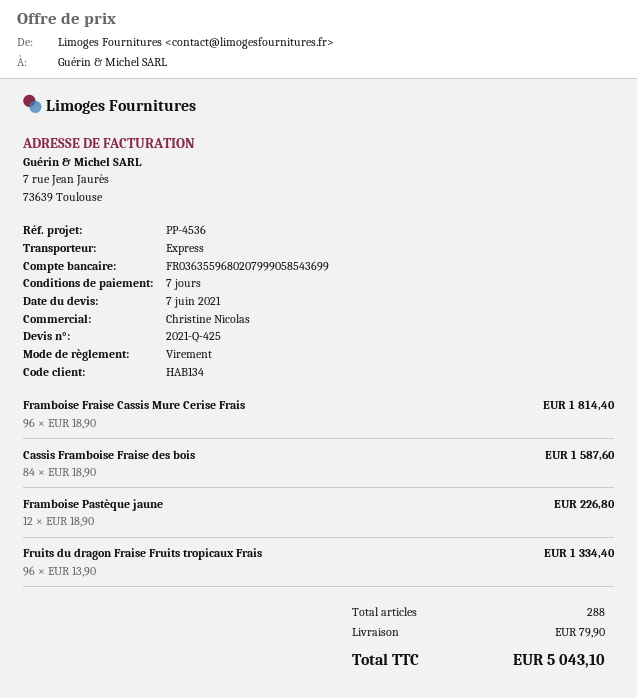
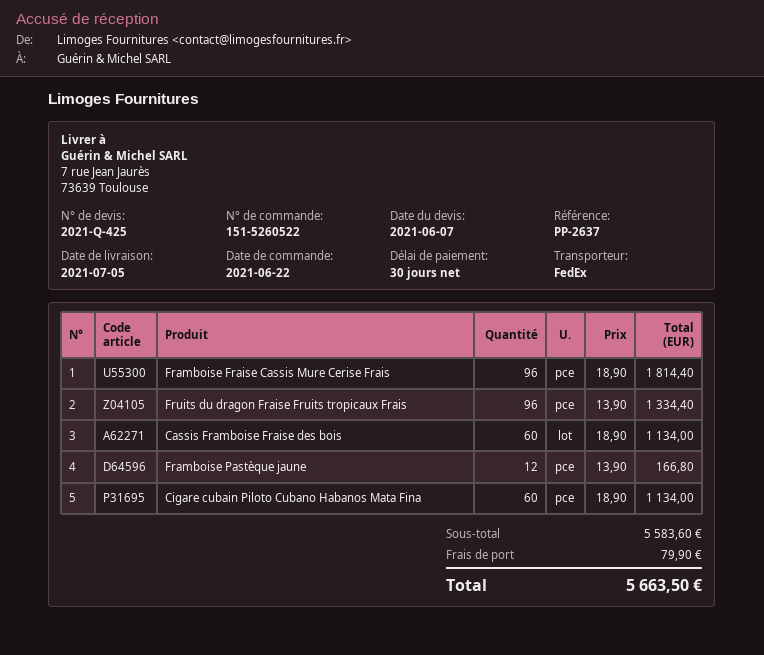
payment terms: 7 days -> 30 days
reference: PP-4536 -> PP-2637
shipping method: express -> FedEx
Cassis Framboise Fraise des bois: 84 x 18.90 = 1587.60 -> 60 x 18.90 = 1134.00
Framboise Pastèque jaune: 12 x 18.90 = 226.80 -> 12 x 13.90 = 166.80
Cigare cubain Piloto Cubano Habanos Mata Fina: none -> 60 x 18.90 = 1134.00
total: 5043.10 -> 5663.50

